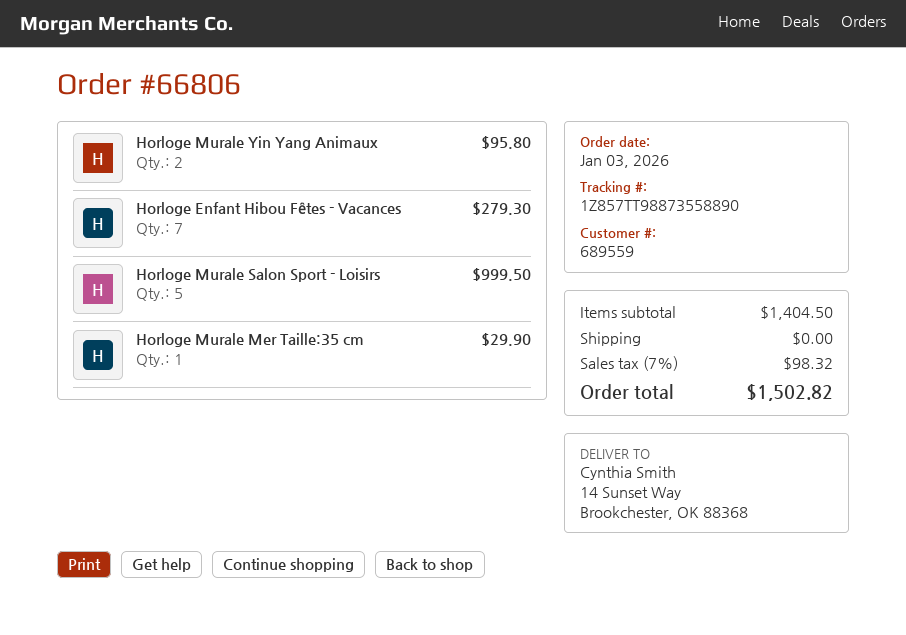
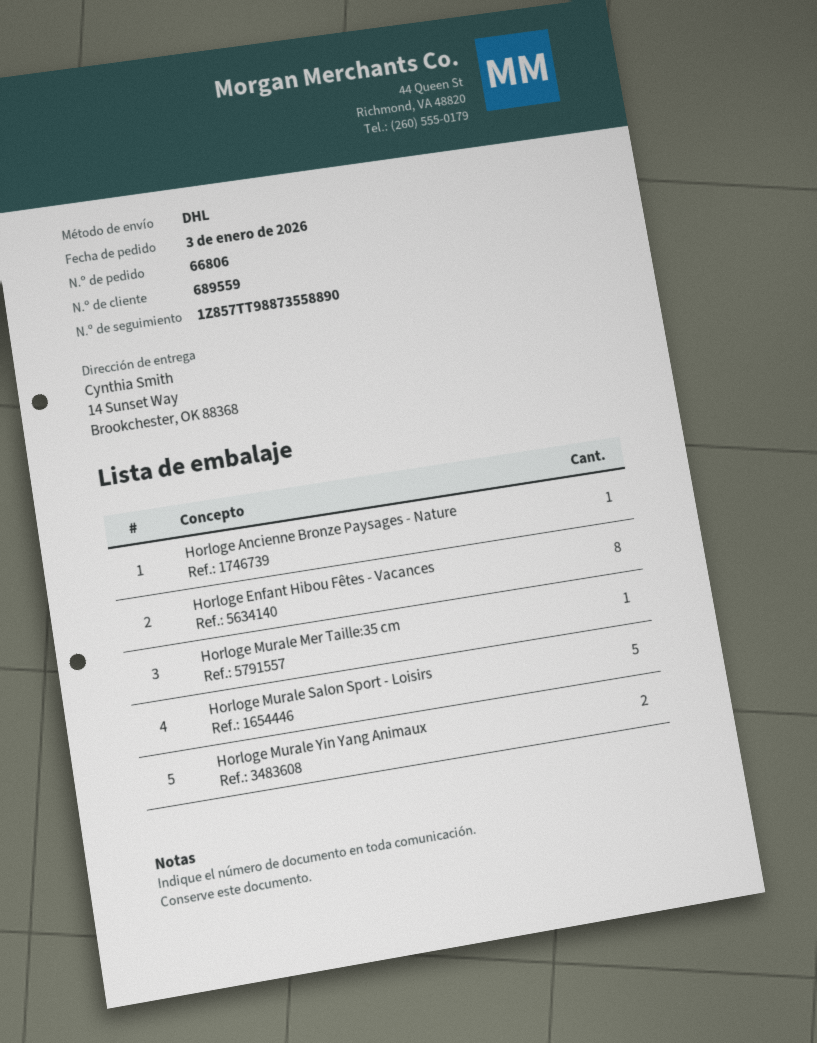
Horloge Enfant Hibou Fêtes - Vacances: 7 -> 8
Horloge Ancienne Bronze Paysages - Nature: none -> 1

